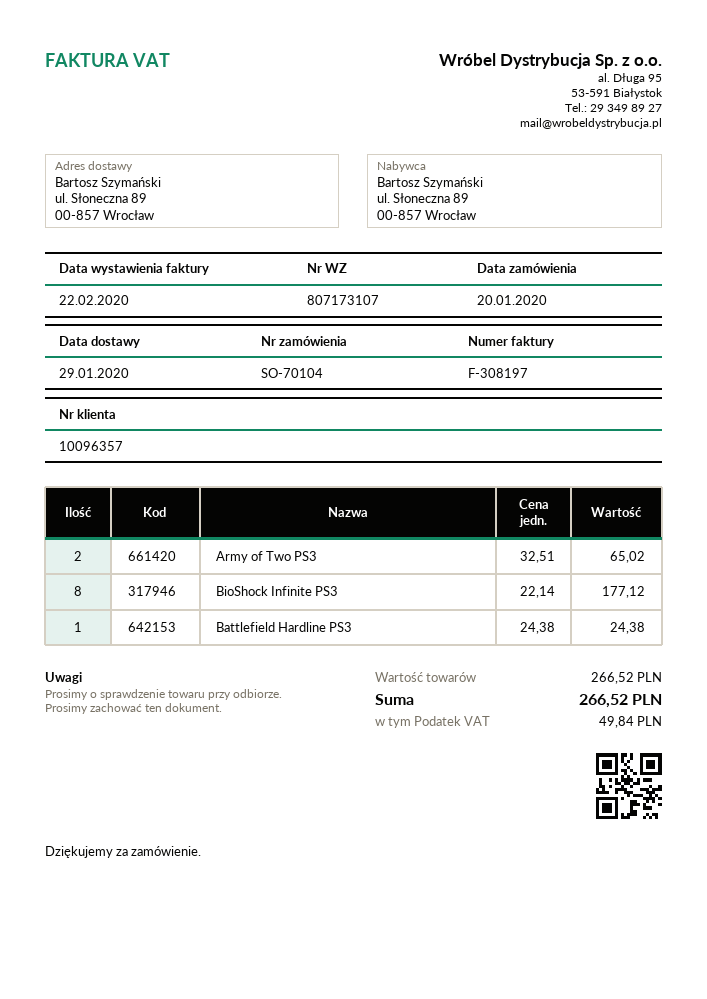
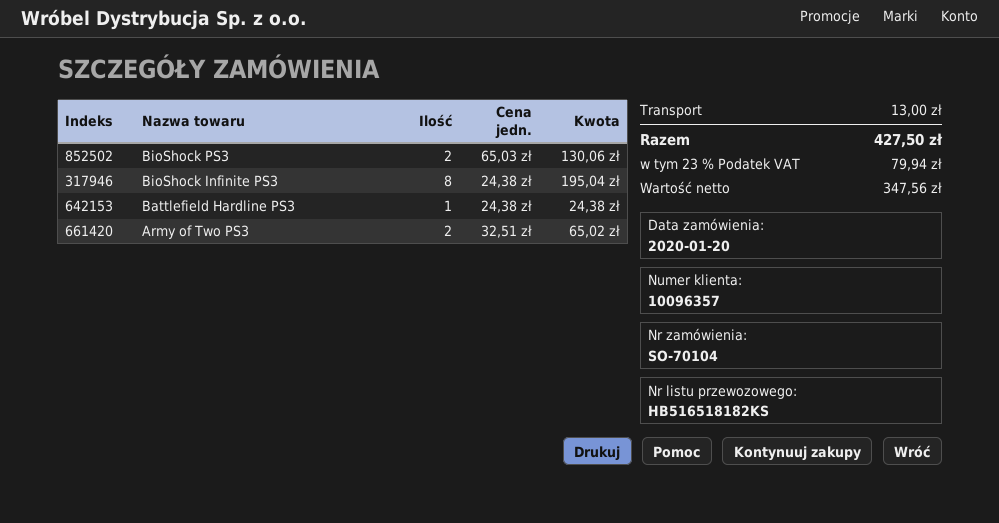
BioShock Infinite PS3: 8 x 22.14 = 177.12 -> 8 x 24.38 = 195.04
BioShock PS3: none -> 2 x 65.03 = 130.06
shipping: none -> 13.00
tax: 49.84 -> 79.94
total: 266.52 -> 427.50

